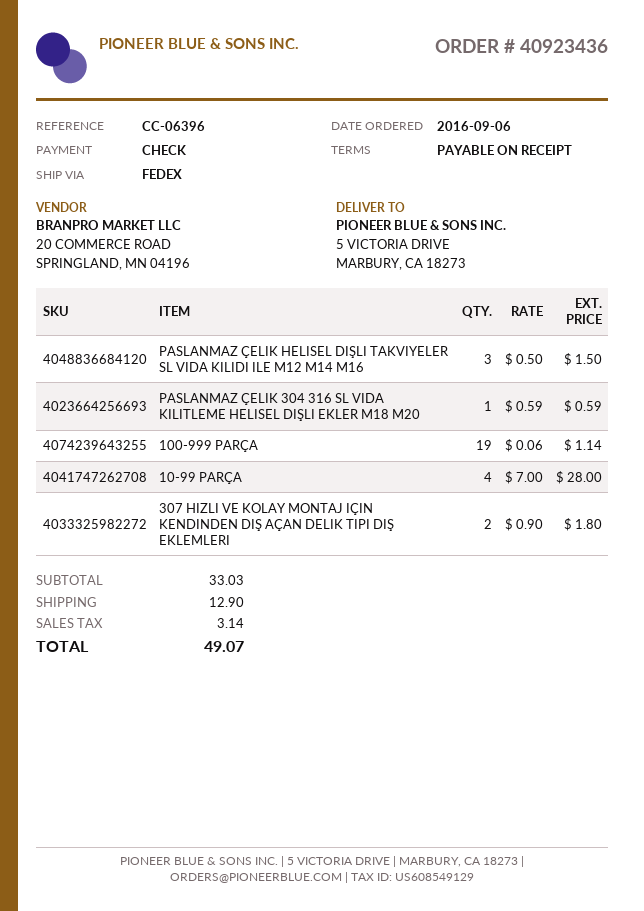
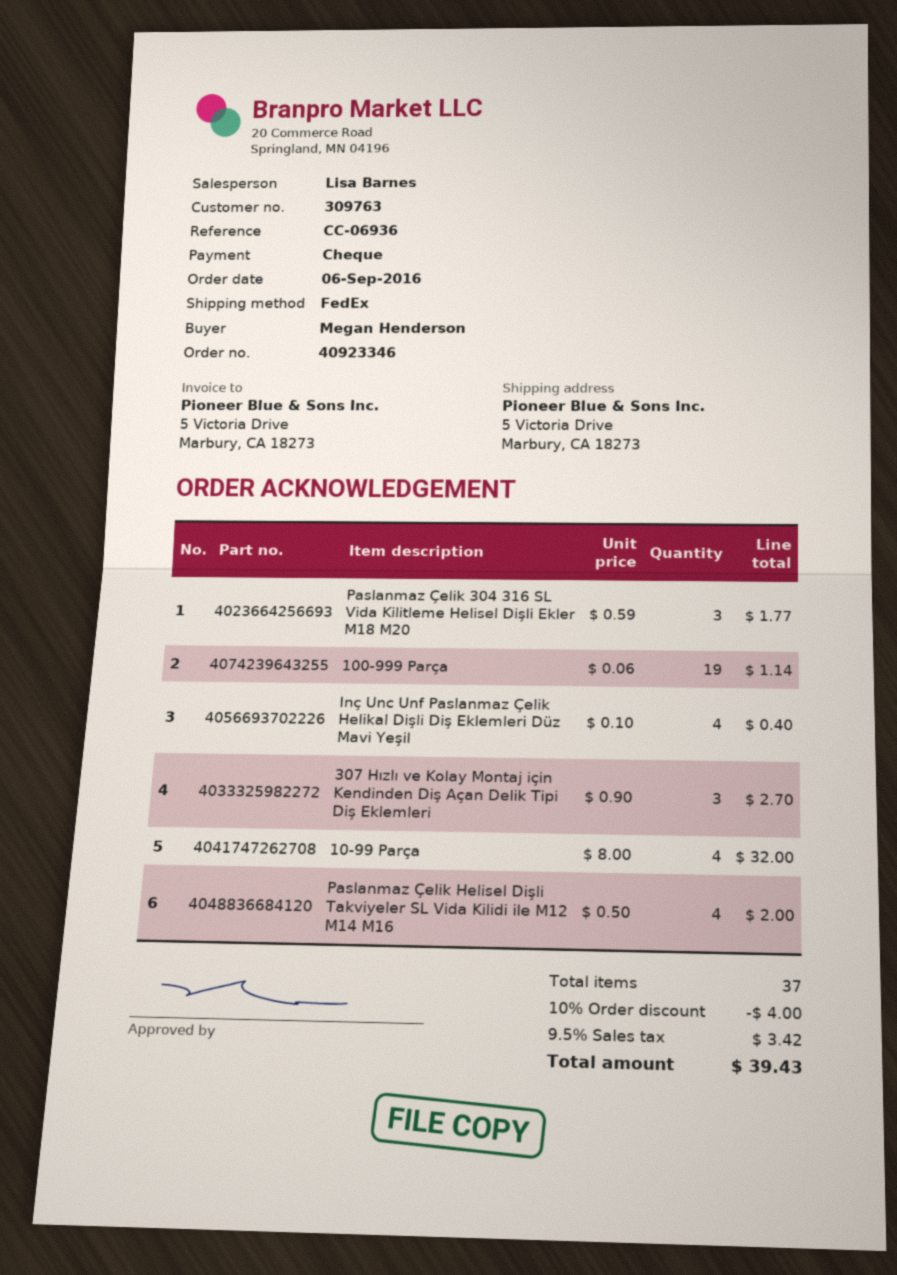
order number: 40923436 -> 40923346
reference: CC-06396 -> CC-06936
PASLANMAZ ÇELIK HELISEL DIŞLI TAKVIYELER SL VIDA KILIDI ILE M12 M14 M16: 3 x 0.50 = 1.50 -> 4 x 0.50 = 2.00
PASLANMAZ ÇELIK 304 316 SL VIDA KILITLEME HELISEL DIŞLI EKLER M18 M20: 1 x 0.59 = 0.59 -> 3 x 0.59 = 1.77
10-99 PARÇA: 4 x 7.00 = 28.00 -> 4 x 8.00 = 32.00
307 HIZLI VE KOLAY MONTAJ IÇIN KENDINDEN DIŞ AÇAN DELIK TIPI DIŞ EKLEMLERI: 2 x 0.90 = 1.80 -> 3 x 0.90 = 2.70
Inç Unc Unf Paslanmaz Çelik Helikal Dişli Diş Eklemleri Düz Mavi Yeşil: none -> 4 x 0.10 = 0.40
discount: none -> 10% = 4.00
shipping: 12.90 -> none
tax: 3.14 -> 3.42
total: 49.07 -> 39.43

